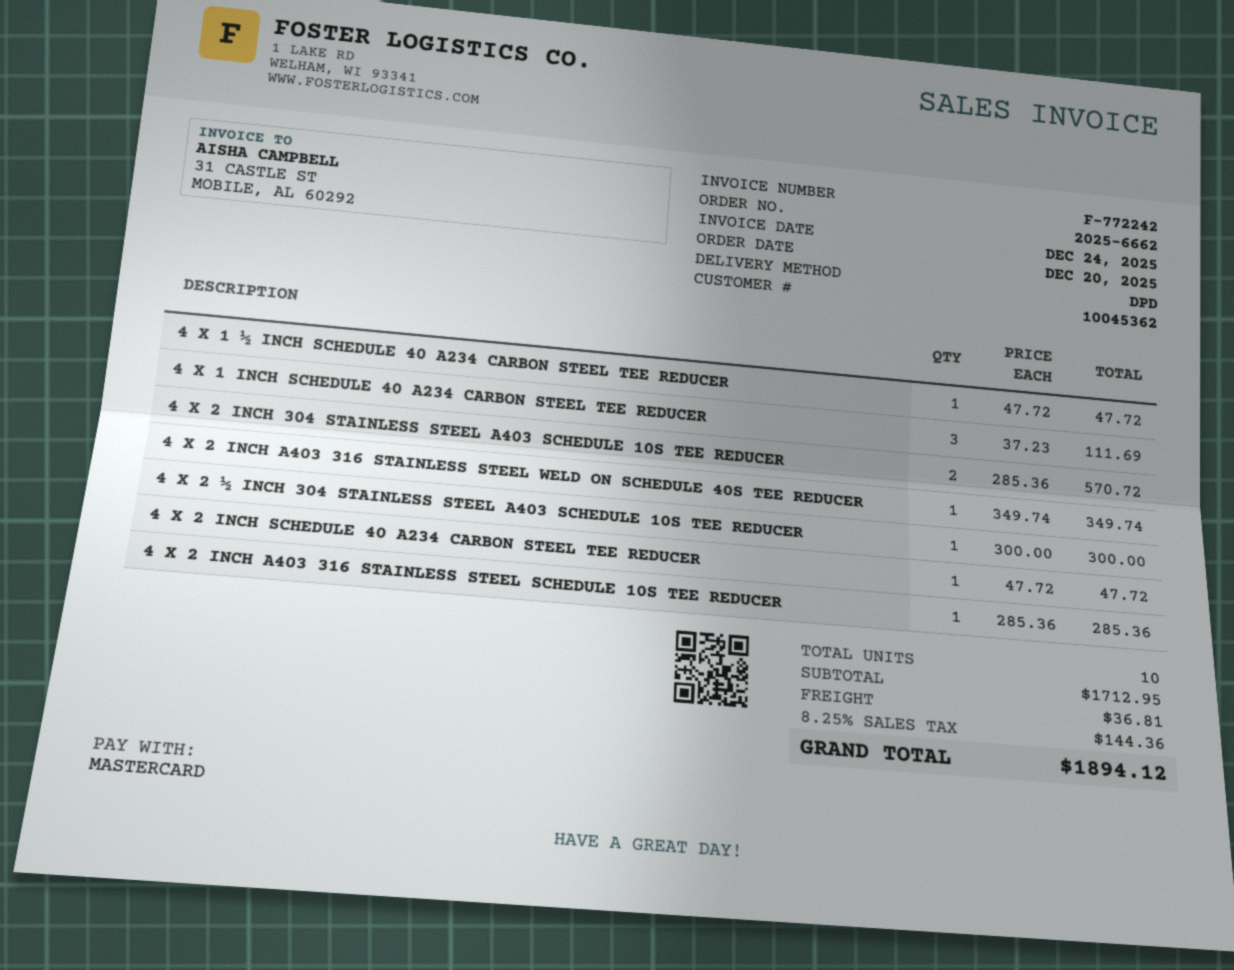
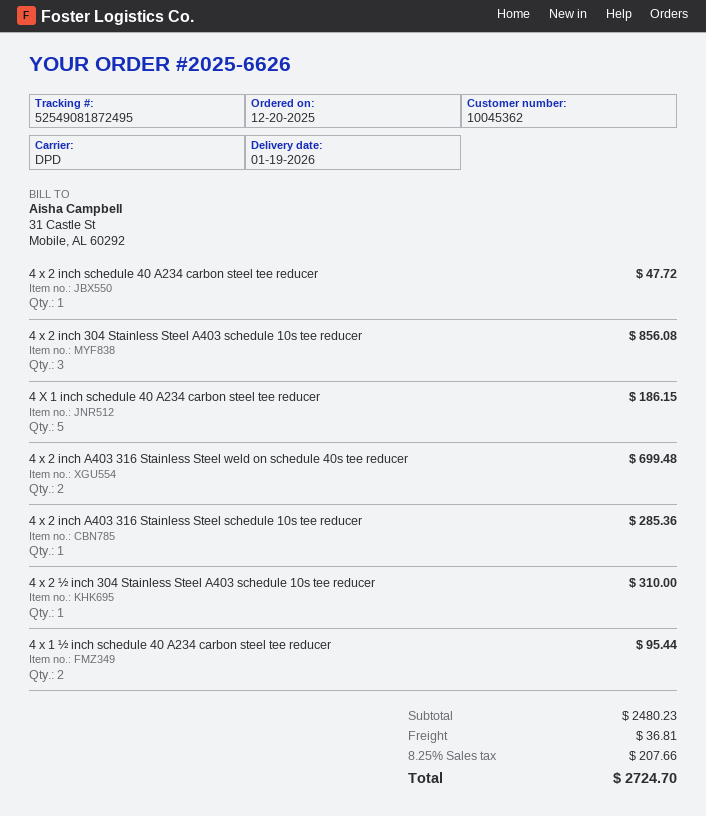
order number: 2025-6662 -> 2025-6626
4 X 1 ½ INCH SCHEDULE 40 A234 CARBON STEEL TEE REDUCER: 1 for 47.72 -> 2 for 95.44
4 X 1 INCH SCHEDULE 40 A234 CARBON STEEL TEE REDUCER: 3 for 111.69 -> 5 for 186.15
4 X 2 INCH 304 STAINLESS STEEL A403 SCHEDULE 10S TEE REDUCER: 2 for 570.72 -> 3 for 856.08
4 X 2 INCH A403 316 STAINLESS STEEL WELD ON SCHEDULE 40S TEE REDUCER: 1 for 349.74 -> 2 for 699.48
4 X 2 ½ INCH 304 STAINLESS STEEL A403 SCHEDULE 10S TEE REDUCER: 1 for 300.00 -> 1 for 310.00
subtotal: 1712.95 -> 2480.23
tax: 8.25% = 144.36 -> 8.25% = 207.66
total: 1894.12 -> 2724.70

